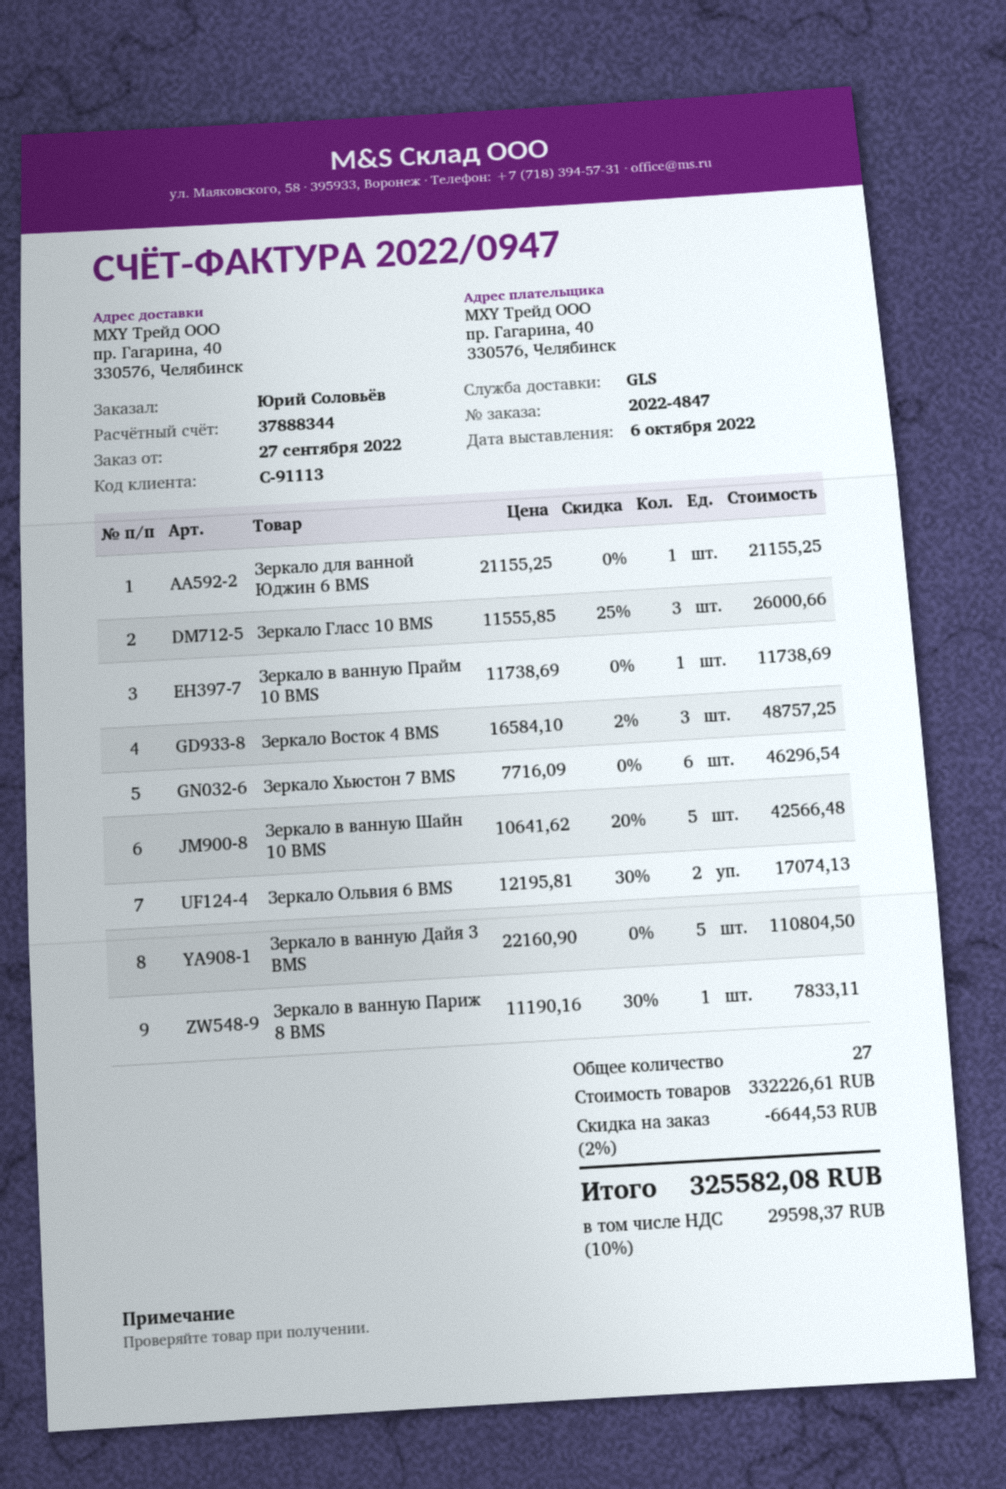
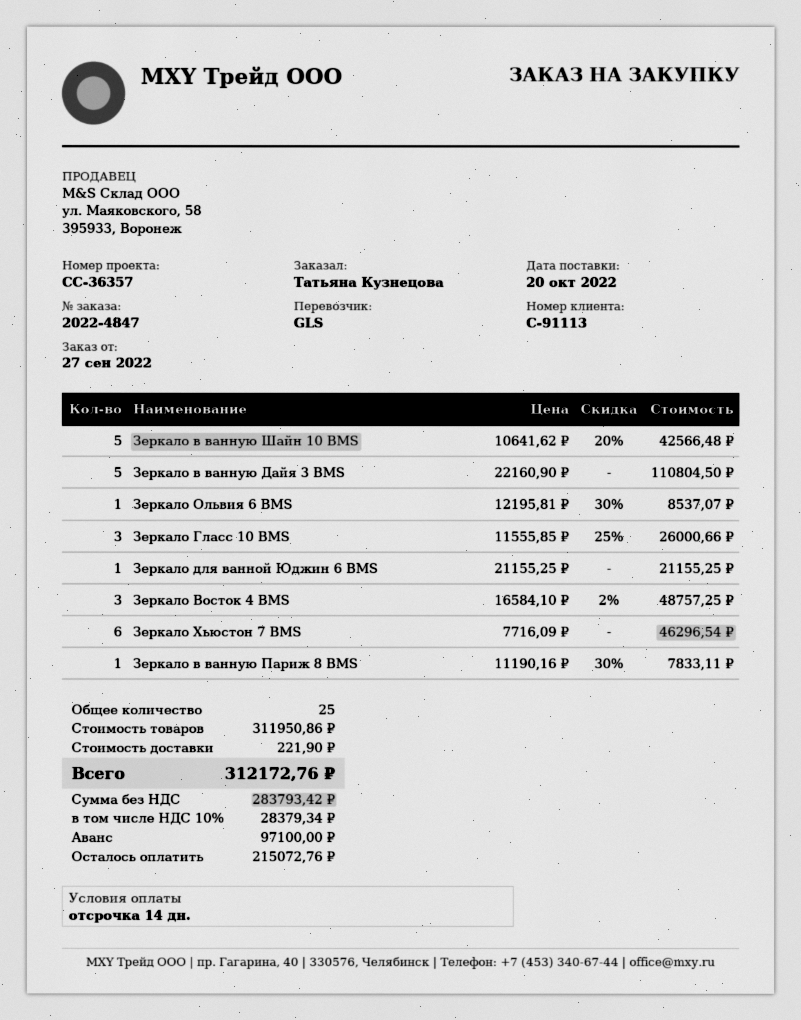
ordered by: Юрий Соловьёв -> Татьяна Кузнецова
Зеркало в ванную Прайм 10 BMS: 1 x 11738.69 = 11738.69 -> none
Зеркало Ольвия 6 BMS: 2 x 12195.81 - 30% = 17074.13 -> 1 x 12195.81 - 30% = 8537.07
total quantity: 27 -> 25
subtotal: 332226.61 -> 311950.86
discount: 2% = 6644.53 -> none
shipping: none -> 221.90
tax: 10% = 29598.37 -> 10% = 28379.34
total: 325582.08 -> 312172.76

